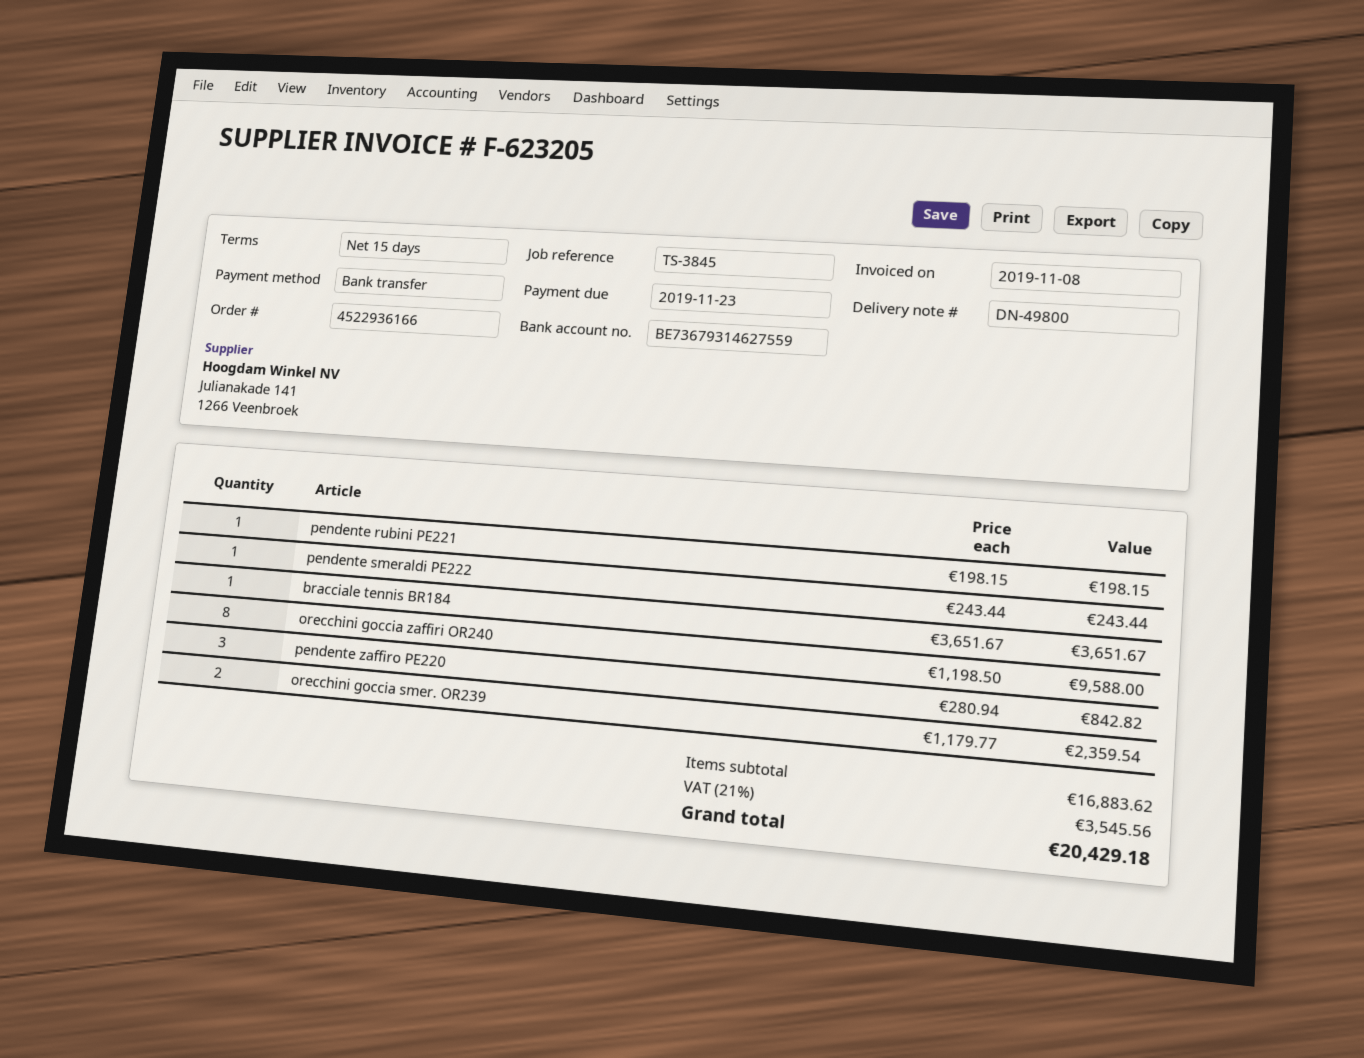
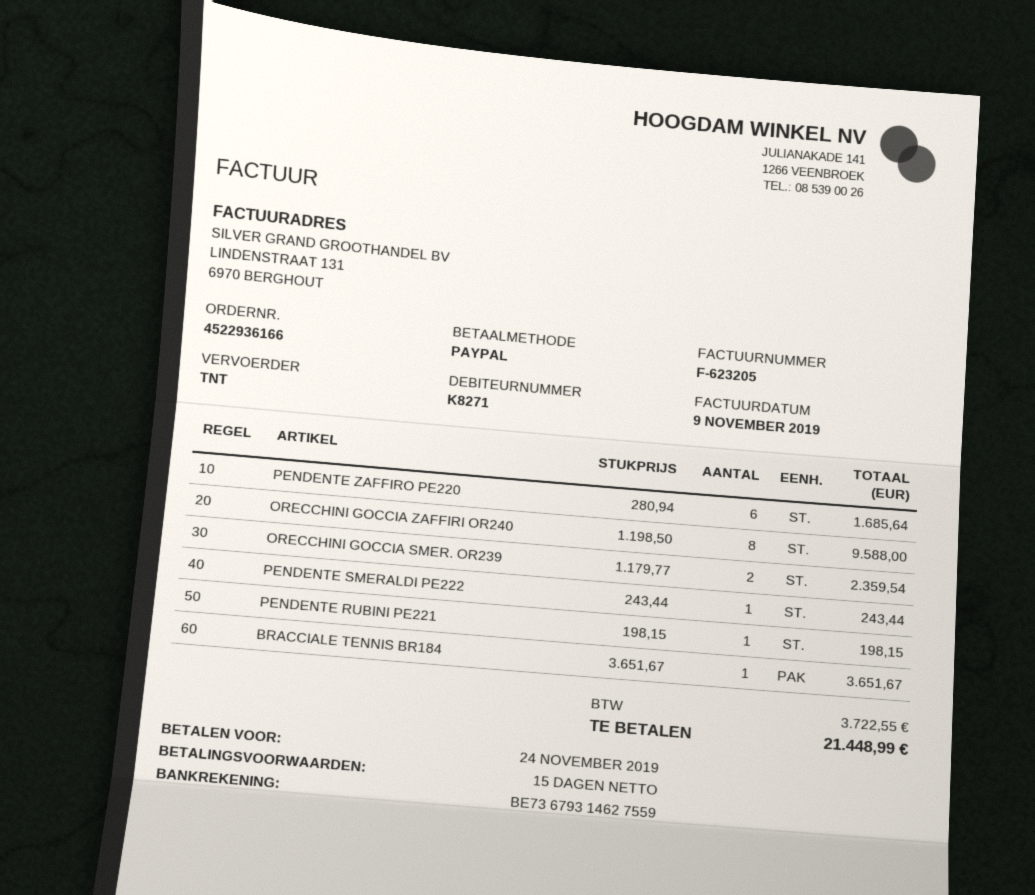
invoice date: 2019-11-08 -> 2019-11-09
due date: 2019-11-23 -> 2019-11-24
payment method: bank transfer -> PayPal
pendente zaffiro PE220: 3 x 280.94 = 842.82 -> 6 x 280.94 = 1685.64
tax: 3545.56 -> 3722.55
total: 20429.18 -> 21448.99

